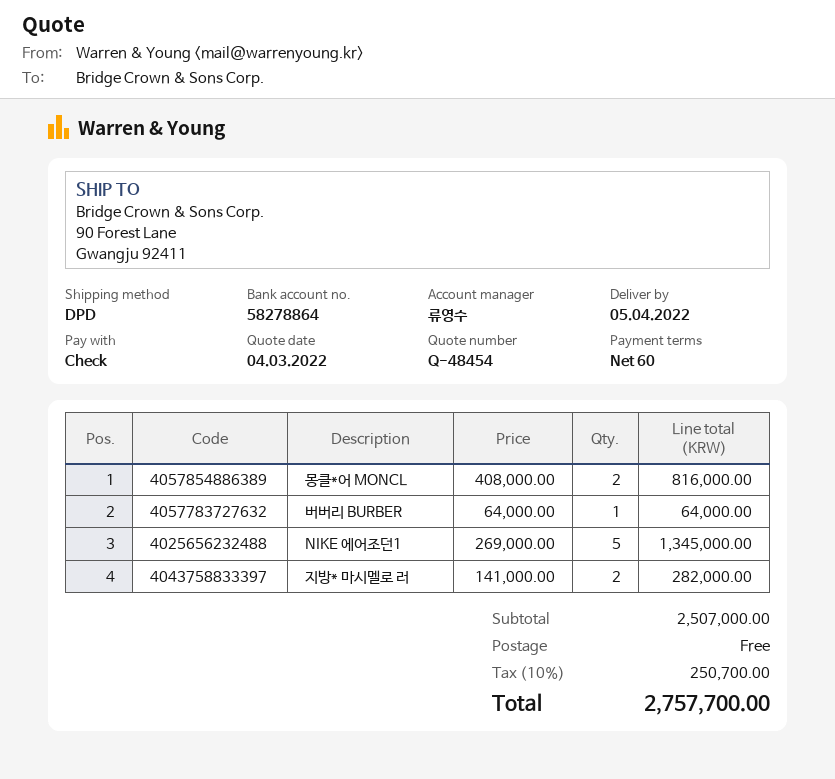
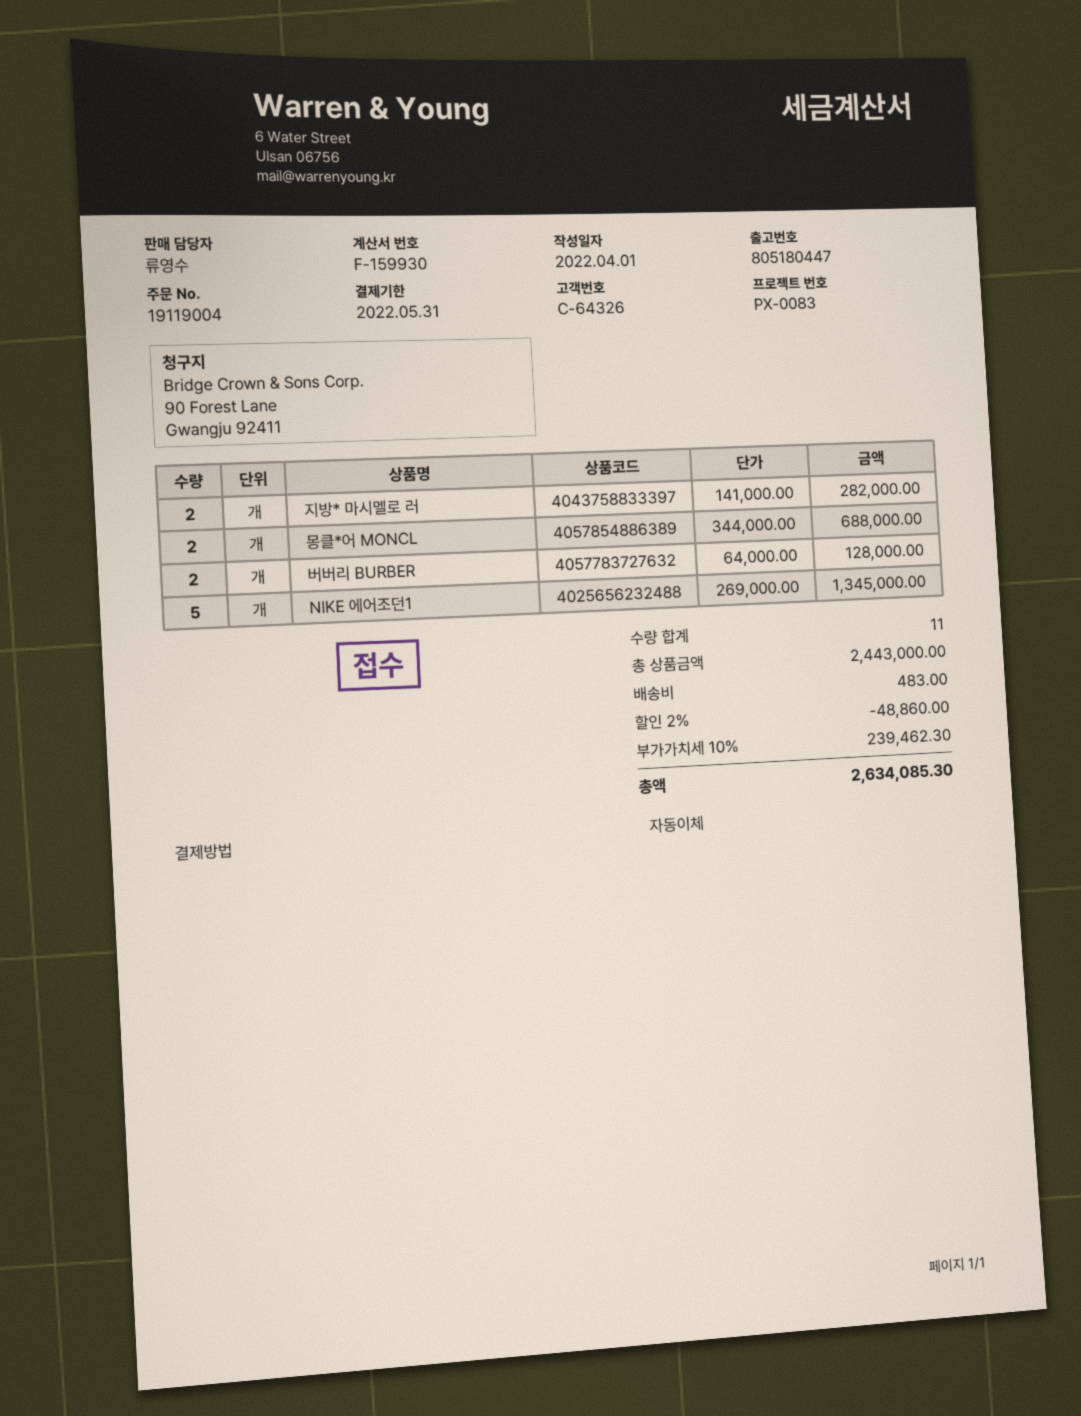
payment method: cheque -> direct debit
몽클*어 MONCL: 2 x 408000.00 = 816000.00 -> 2 x 344000.00 = 688000.00
버버리 BURBER: 1 x 64000.00 = 64000.00 -> 2 x 64000.00 = 128000.00
subtotal: 2507000.00 -> 2443000.00
discount: none -> 2% = 48860.00
shipping: 0.00 -> 483.00
tax: 10% = 250700.00 -> 10% = 239462.30
total: 2757700.00 -> 2634085.30

